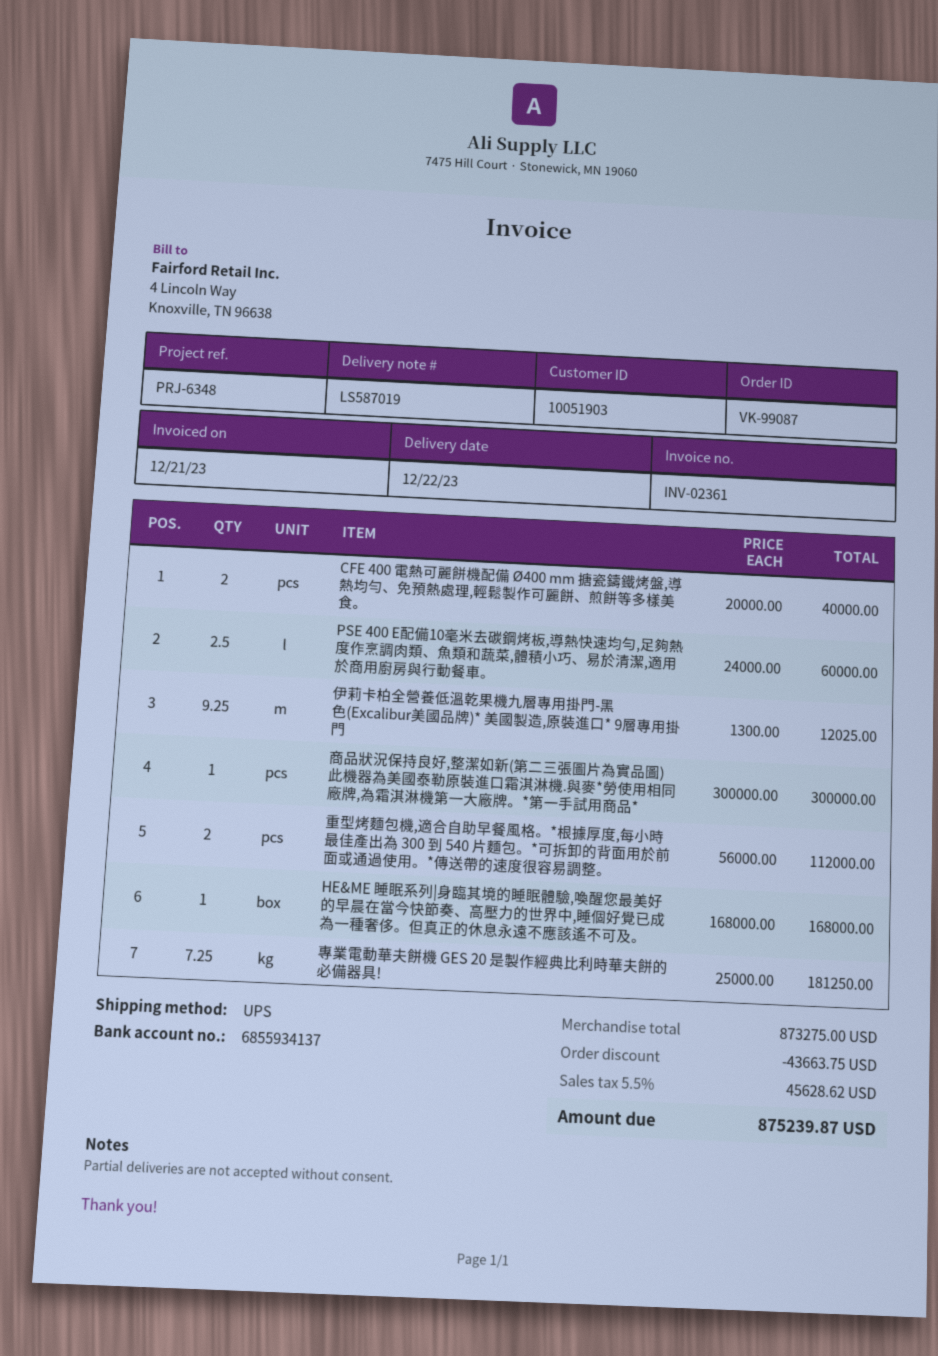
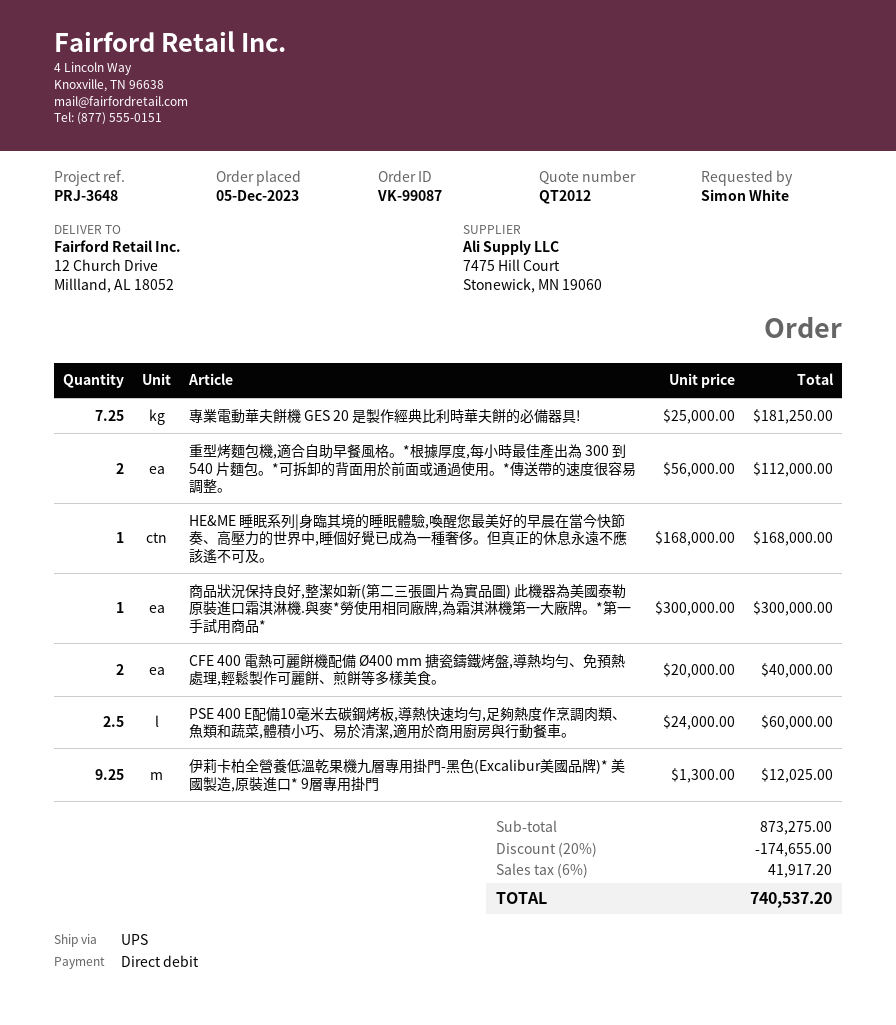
reference: PRJ-6348 -> PRJ-3648
discount: 43663.75 -> 174655.00
tax: 5.5% = 45628.62 -> 6% = 41917.20
total: 875239.87 -> 740537.20

